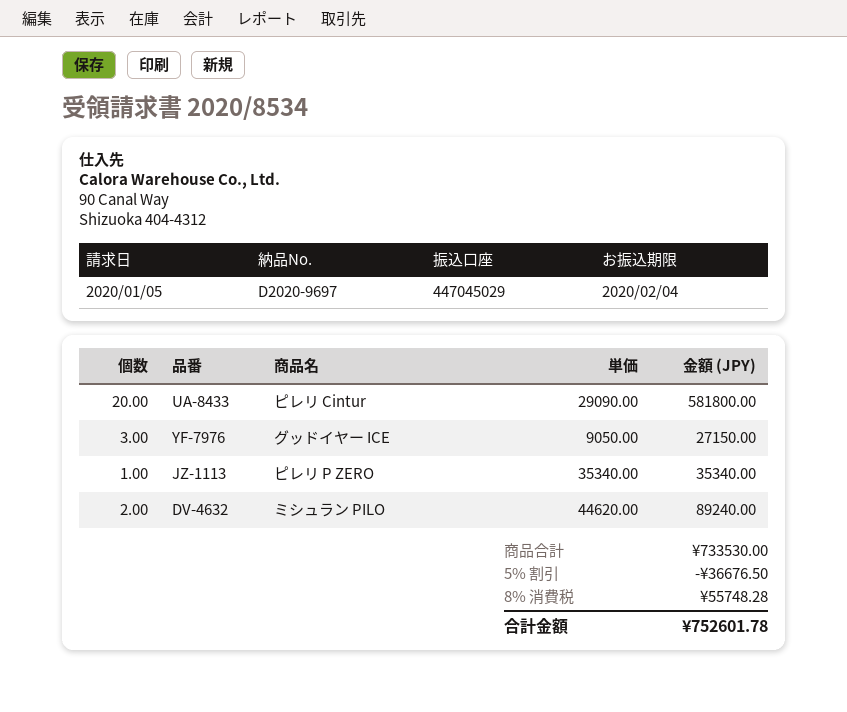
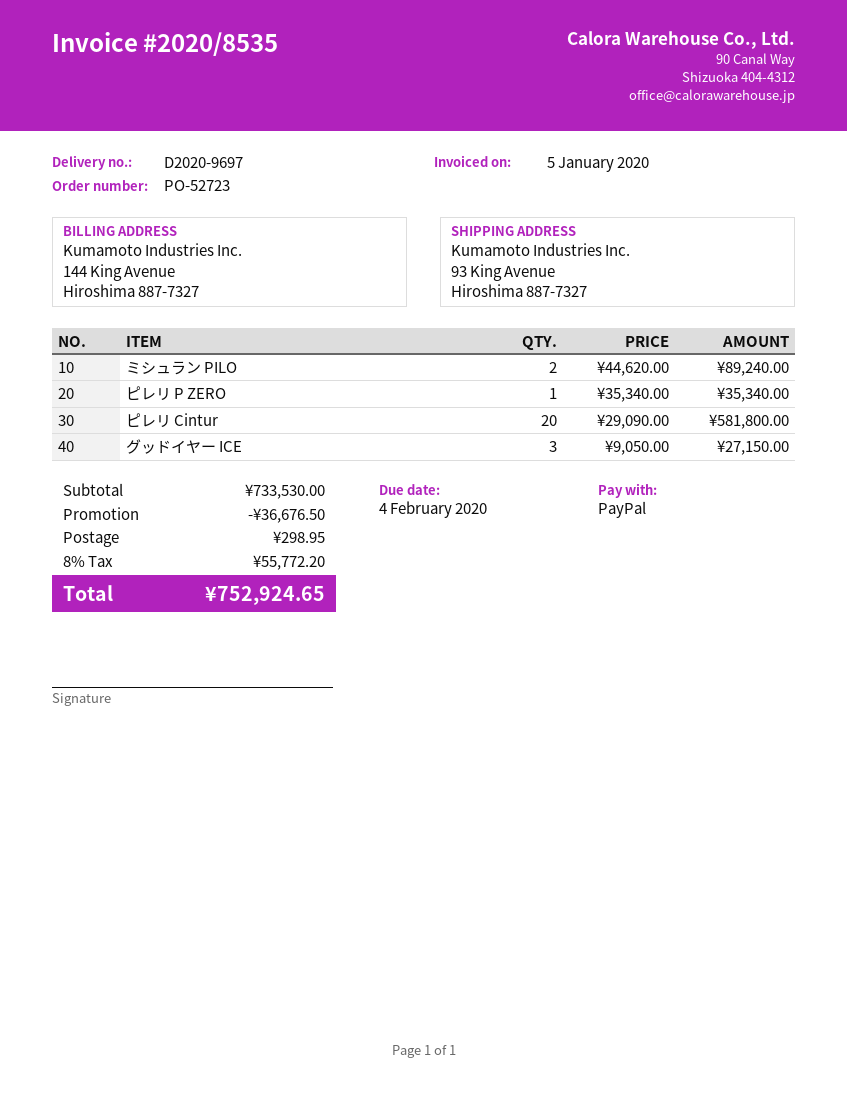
invoice number: 2020/8534 -> 2020/8535
shipping: none -> 298.95
tax: 8% = 55748.28 -> 8% = 55772.20
total: 752601.78 -> 752924.65

